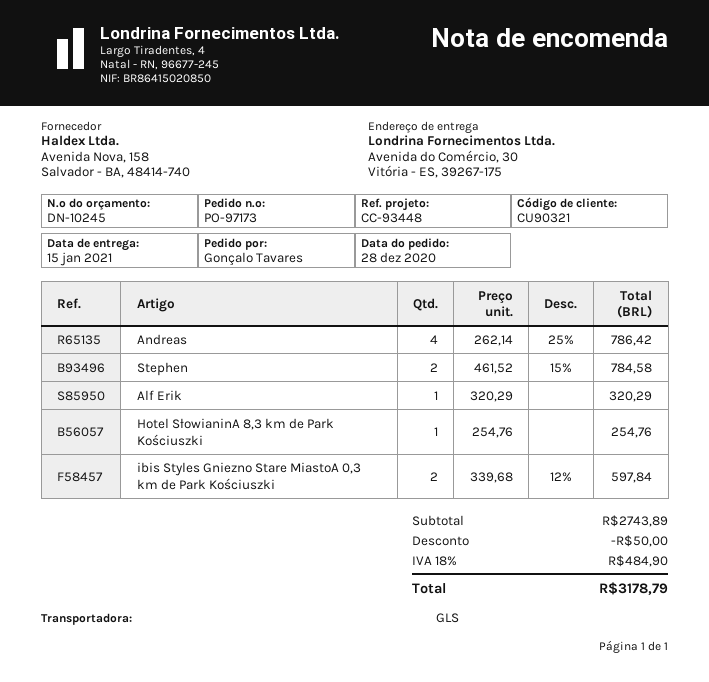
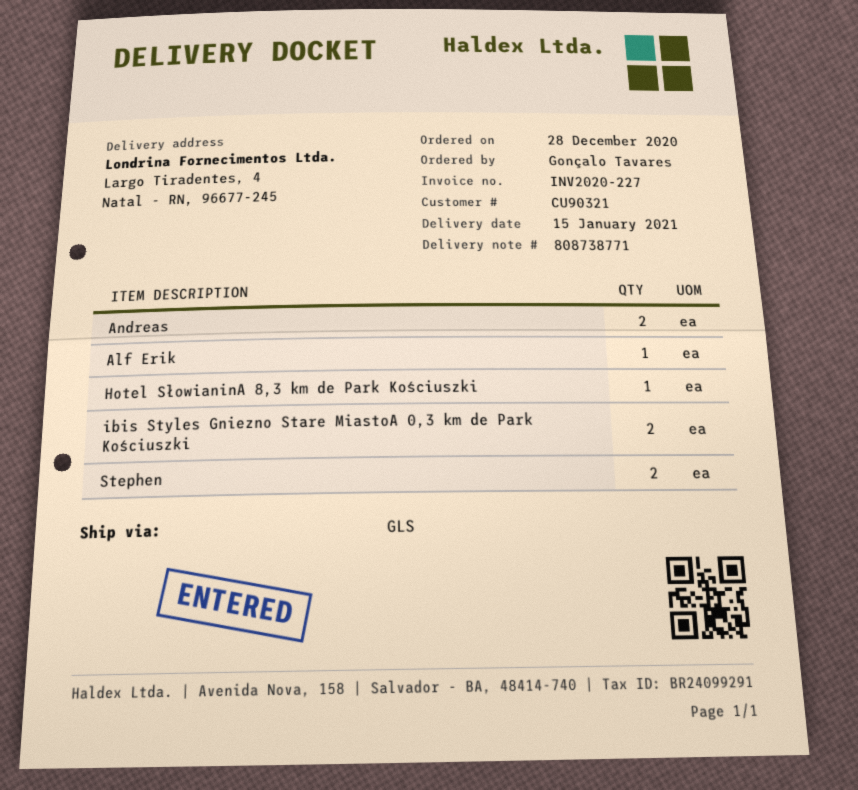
ship to: Avenida do Comércio, 30, Vitória - ES, 39267-175 -> Largo Tiradentes, 4, Natal - RN, 96677-245
Andreas: 4 -> 2

